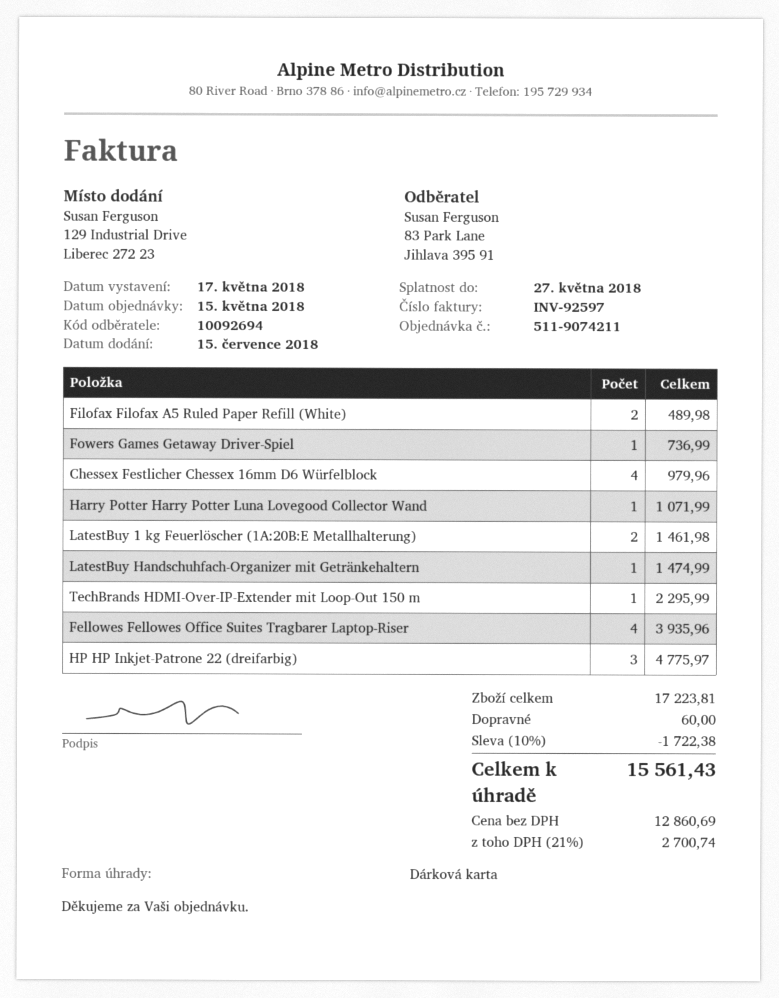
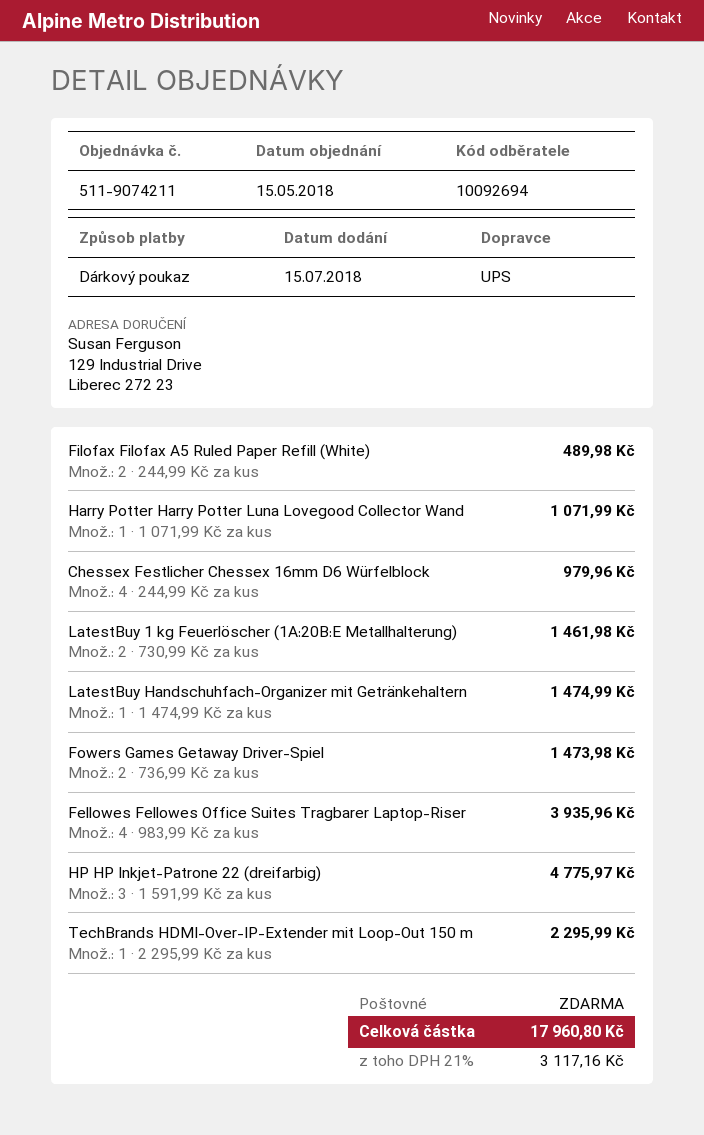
Fowers Games Getaway Driver-Spiel: 1 for 736.99 -> 2 for 1473.98
discount: 10% = 1722.38 -> none
shipping: 60.00 -> 0.00
tax: 21% = 2700.74 -> 21% = 3117.16
total: 15561.43 -> 17960.80

